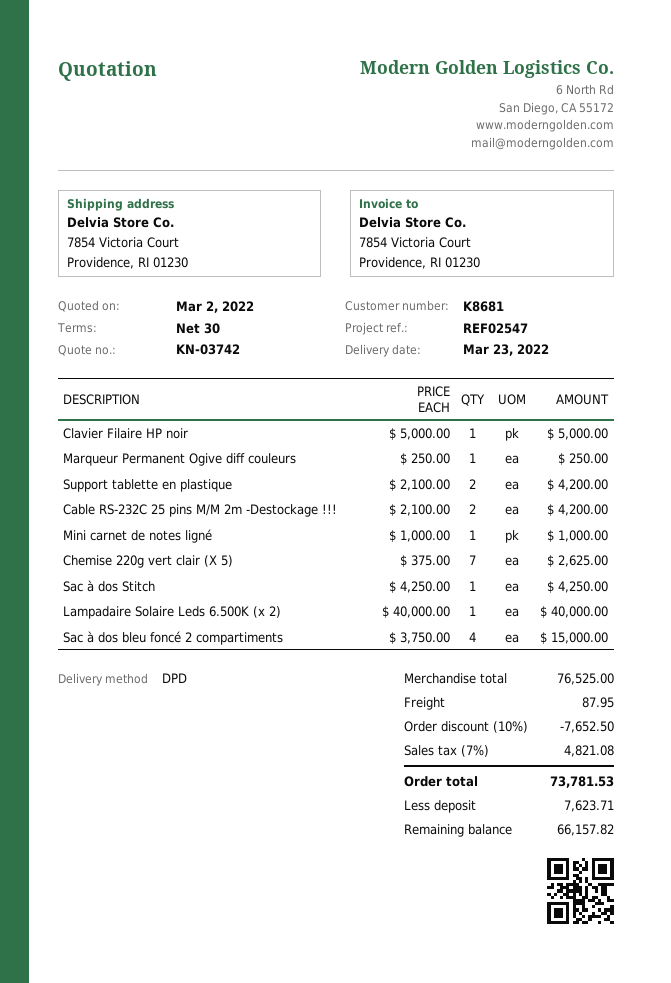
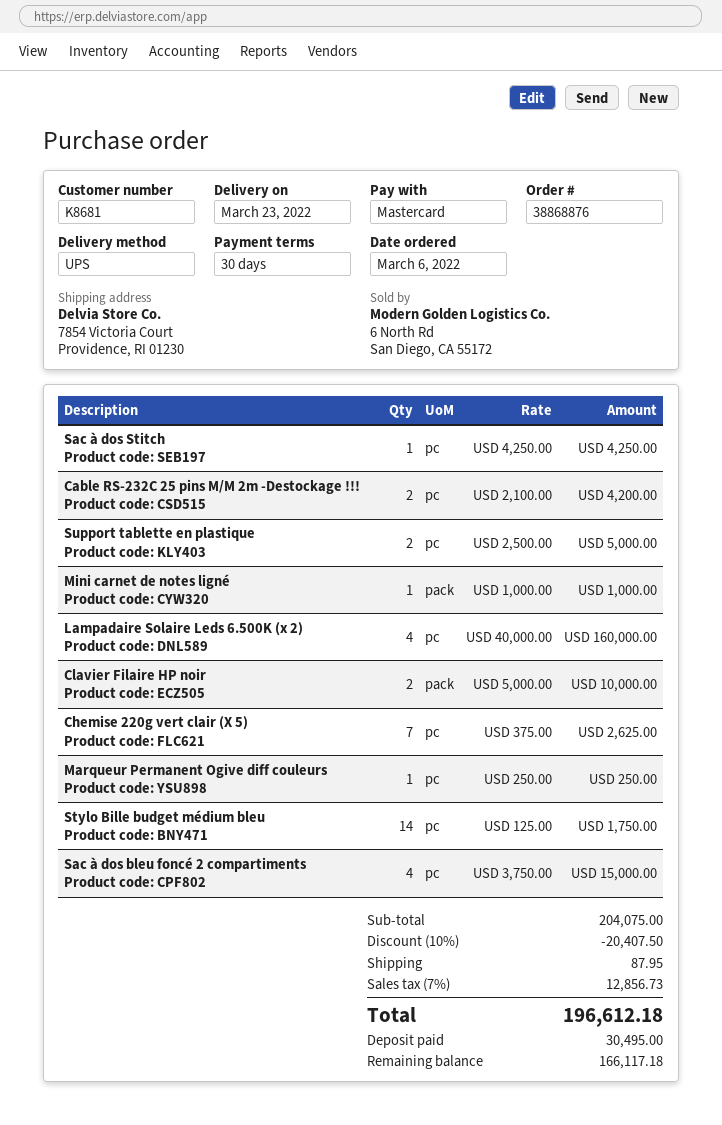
shipping method: DPD -> UPS
Clavier Filaire HP noir: 1 x 5000.00 = 5000.00 -> 2 x 5000.00 = 10000.00
Support tablette en plastique: 2 x 2100.00 = 4200.00 -> 2 x 2500.00 = 5000.00
Lampadaire Solaire Leds 6.500K (x 2): 1 x 40000.00 = 40000.00 -> 4 x 40000.00 = 160000.00
Stylo Bille budget médium bleu: none -> 14 x 125.00 = 1750.00
subtotal: 76525.00 -> 204075.00
discount: 10% = 7652.50 -> 10% = 20407.50
tax: 7% = 4821.08 -> 7% = 12856.73
total: 73781.53 -> 196612.18
deposit: 7623.71 -> 30495.00
balance: 66157.82 -> 166117.18

